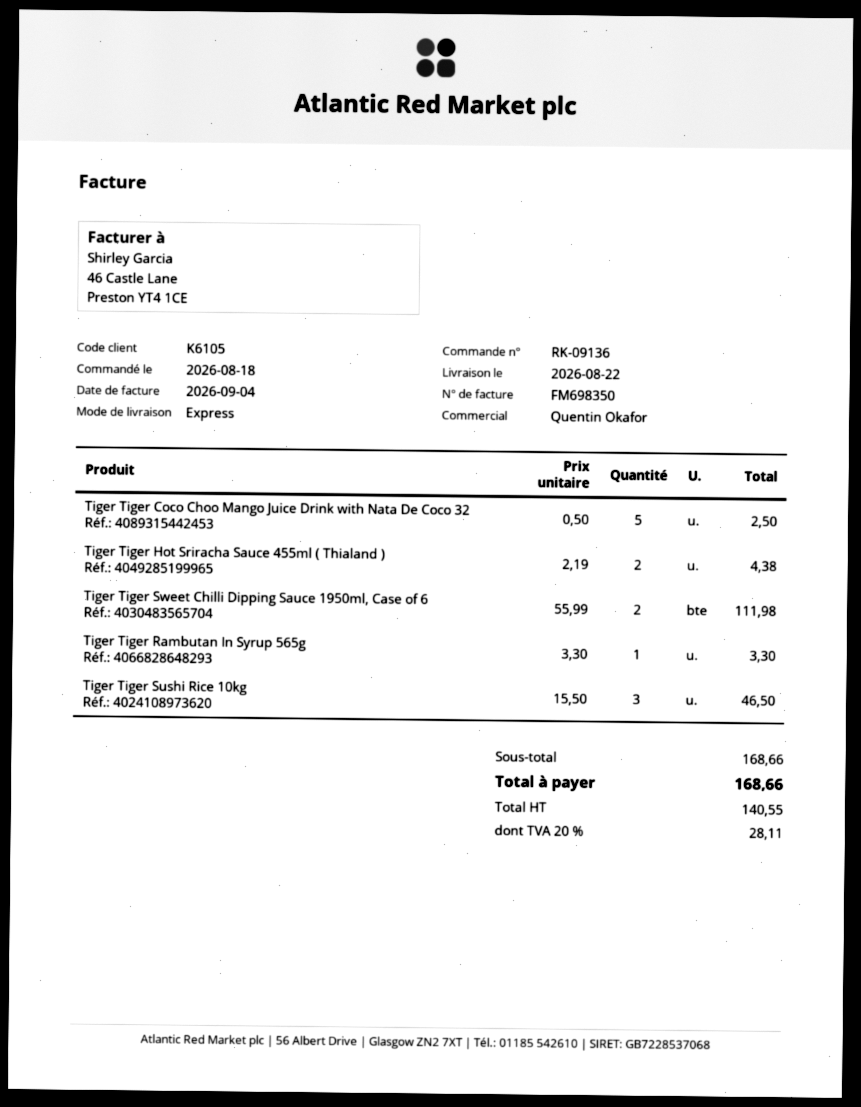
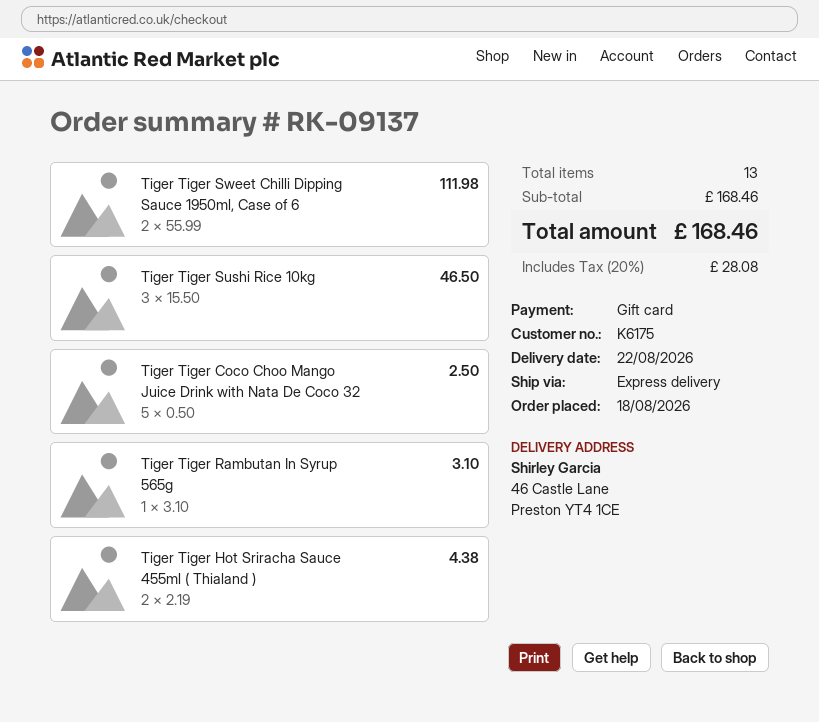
order number: RK-09136 -> RK-09137
customer number: K6105 -> K6175
Tiger Tiger Rambutan In Syrup 565g: 1 x 3.30 = 3.30 -> 1 x 3.10 = 3.10
subtotal: 168.66 -> 168.46
tax: 20% = 28.11 -> 20% = 28.08
total: 168.66 -> 168.46

